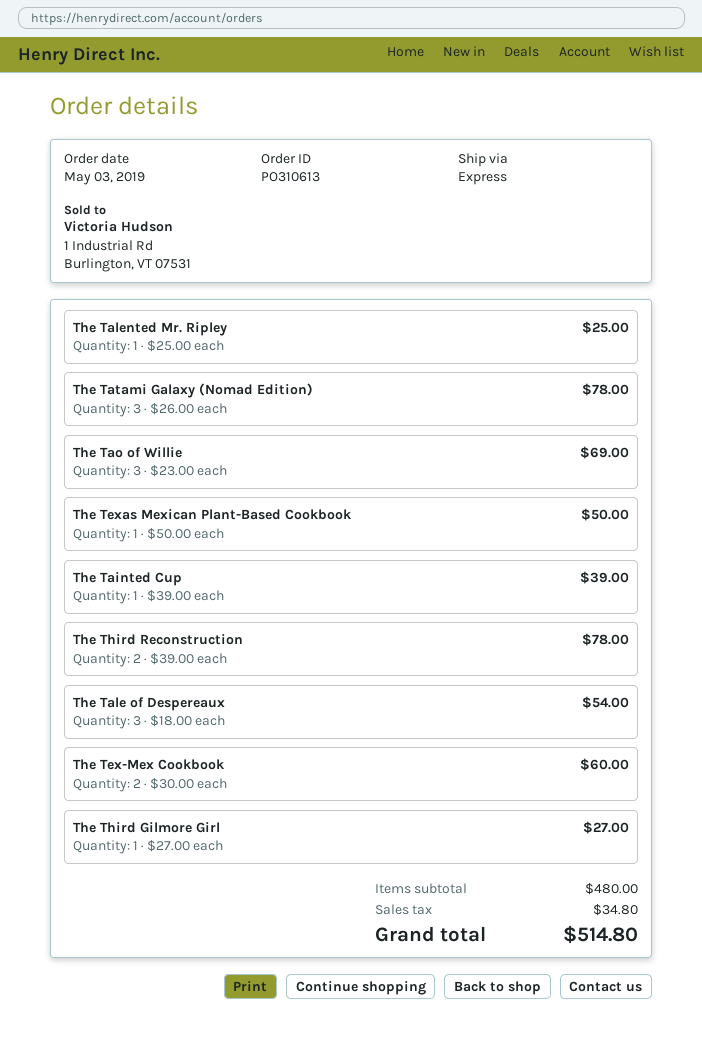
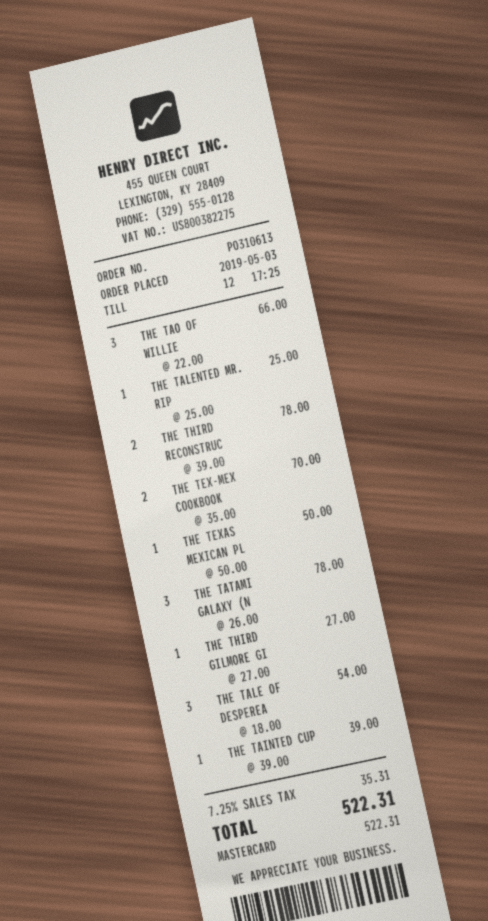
The Tao of Willie: 3 x 23.00 = 69.00 -> 3 x 22.00 = 66.00
The Tex-Mex Cookbook: 2 x 30.00 = 60.00 -> 2 x 35.00 = 70.00
tax: 34.80 -> 35.31
total: 514.80 -> 522.31

